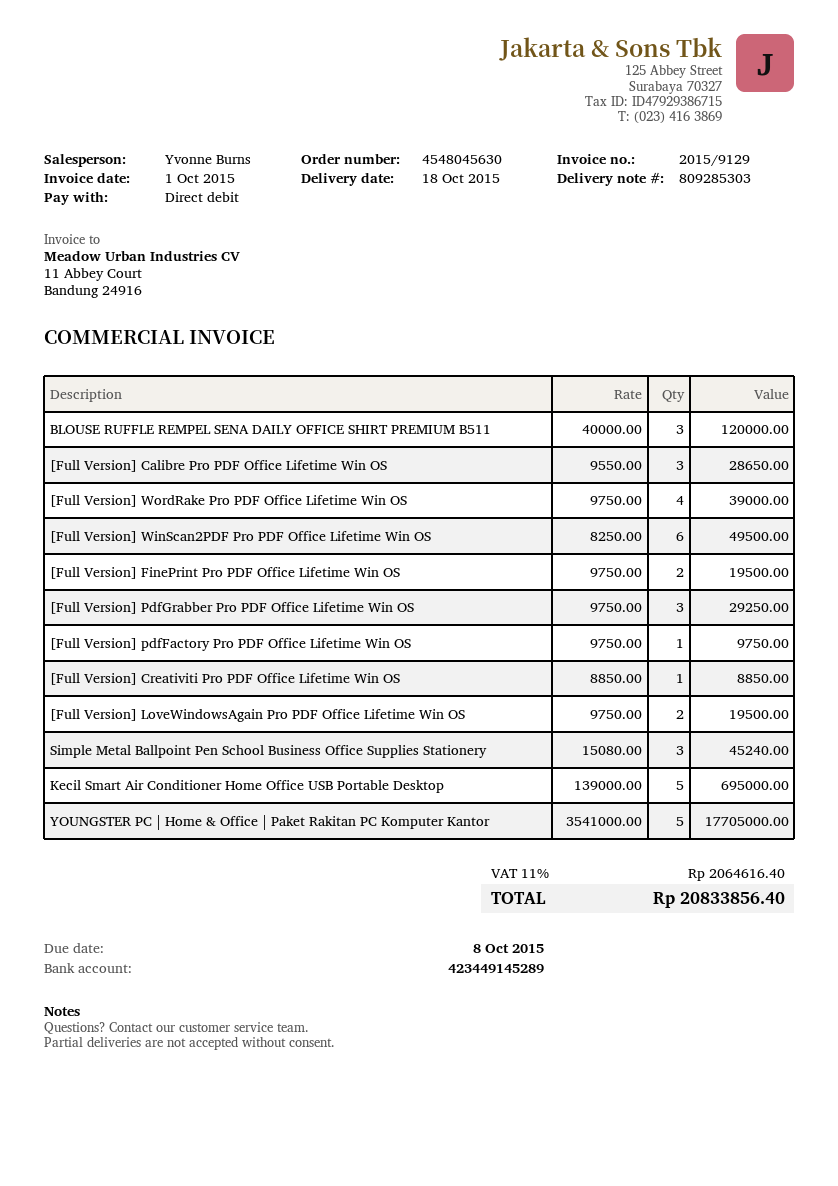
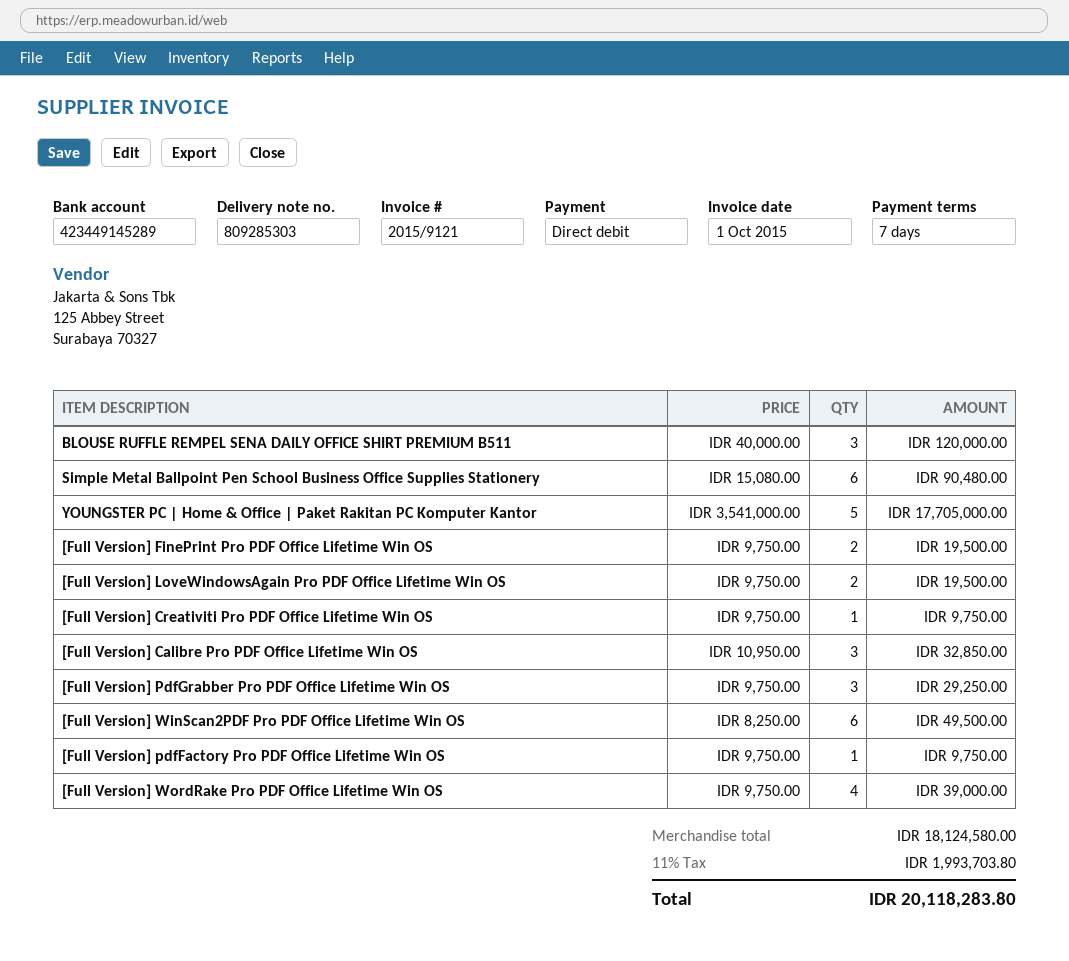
invoice number: 2015/9129 -> 2015/9121
[Full Version] Calibre Pro PDF Office Lifetime Win OS: 3 x 9550.00 = 28650.00 -> 3 x 10950.00 = 32850.00
[Full Version] Creativiti Pro PDF Office Lifetime Win OS: 1 x 8850.00 = 8850.00 -> 1 x 9750.00 = 9750.00
Simple Metal Ballpoint Pen School Business Office Supplies Stationery: 3 x 15080.00 = 45240.00 -> 6 x 15080.00 = 90480.00
Kecil Smart Air Conditioner Home Office USB Portable Desktop: 5 x 139000.00 = 695000.00 -> none
tax: 11% = 2064616.40 -> 11% = 1993703.80
total: 20833856.40 -> 20118283.80

